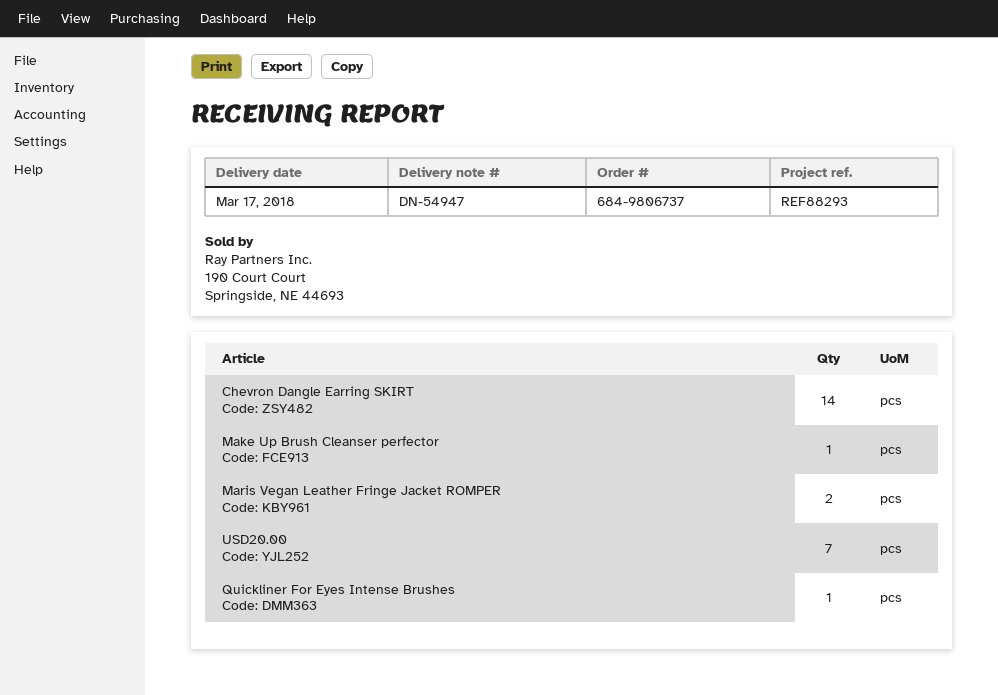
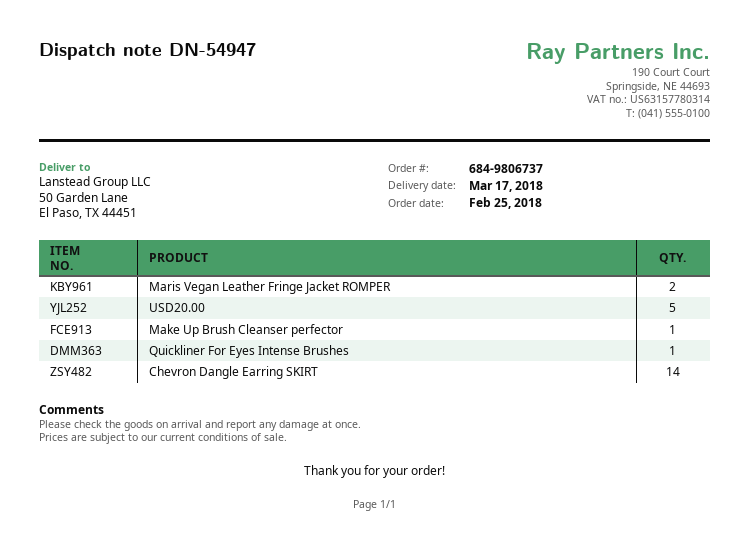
USD20.00: 7 -> 5

